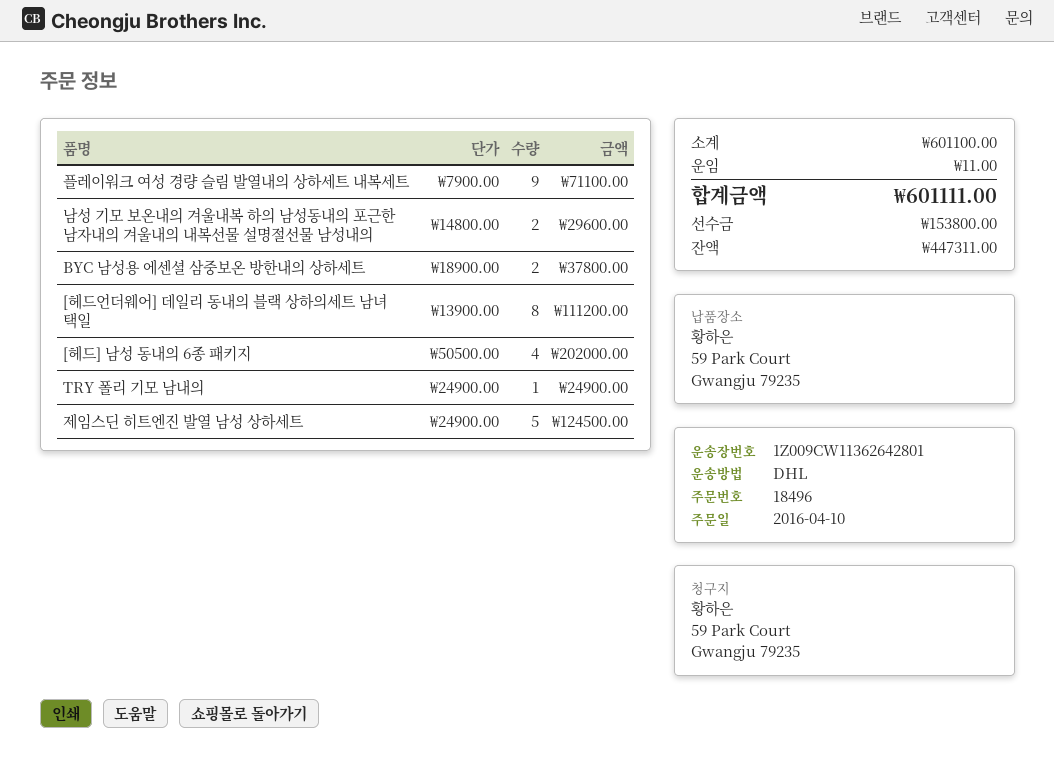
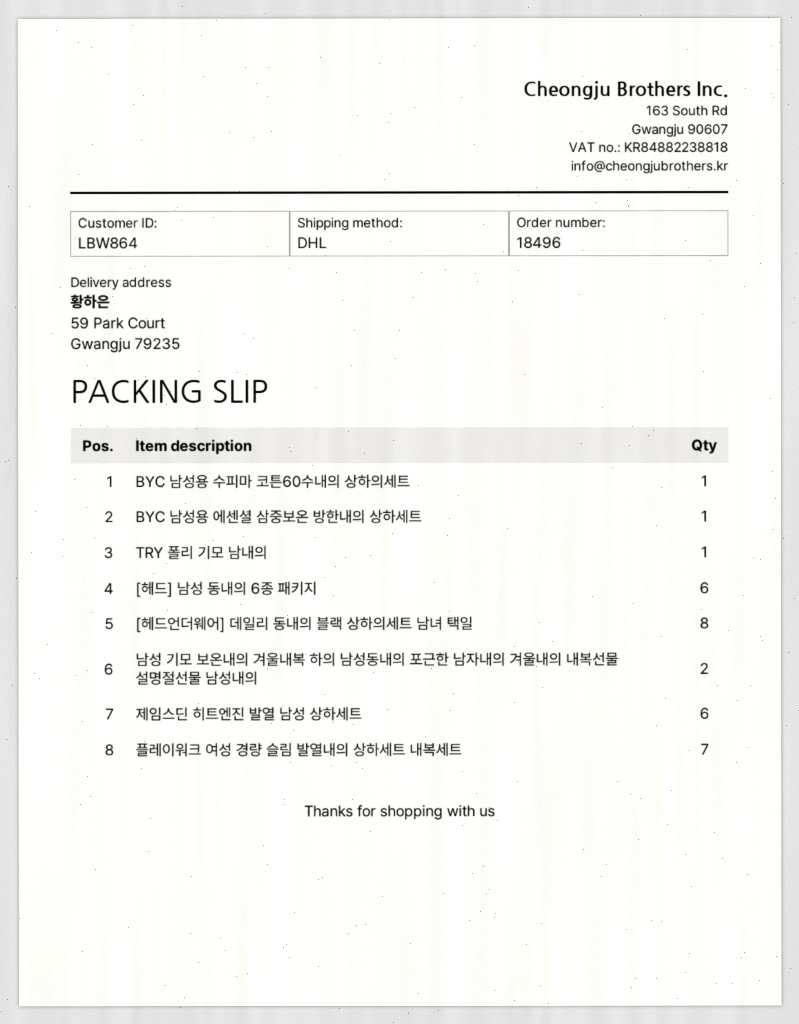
플레이워크 여성 경량 슬림 발열내의 상하세트 내복세트: 9 -> 7
BYC 남성용 에센셜 삼중보온 방한내의 상하세트: 2 -> 1
[헤드] 남성 동내의 6종 패키지: 4 -> 6
제임스딘 히트엔진 발열 남성 상하세트: 5 -> 6
BYC 남성용 수피마 코튼60수내의 상하의세트: none -> 1

